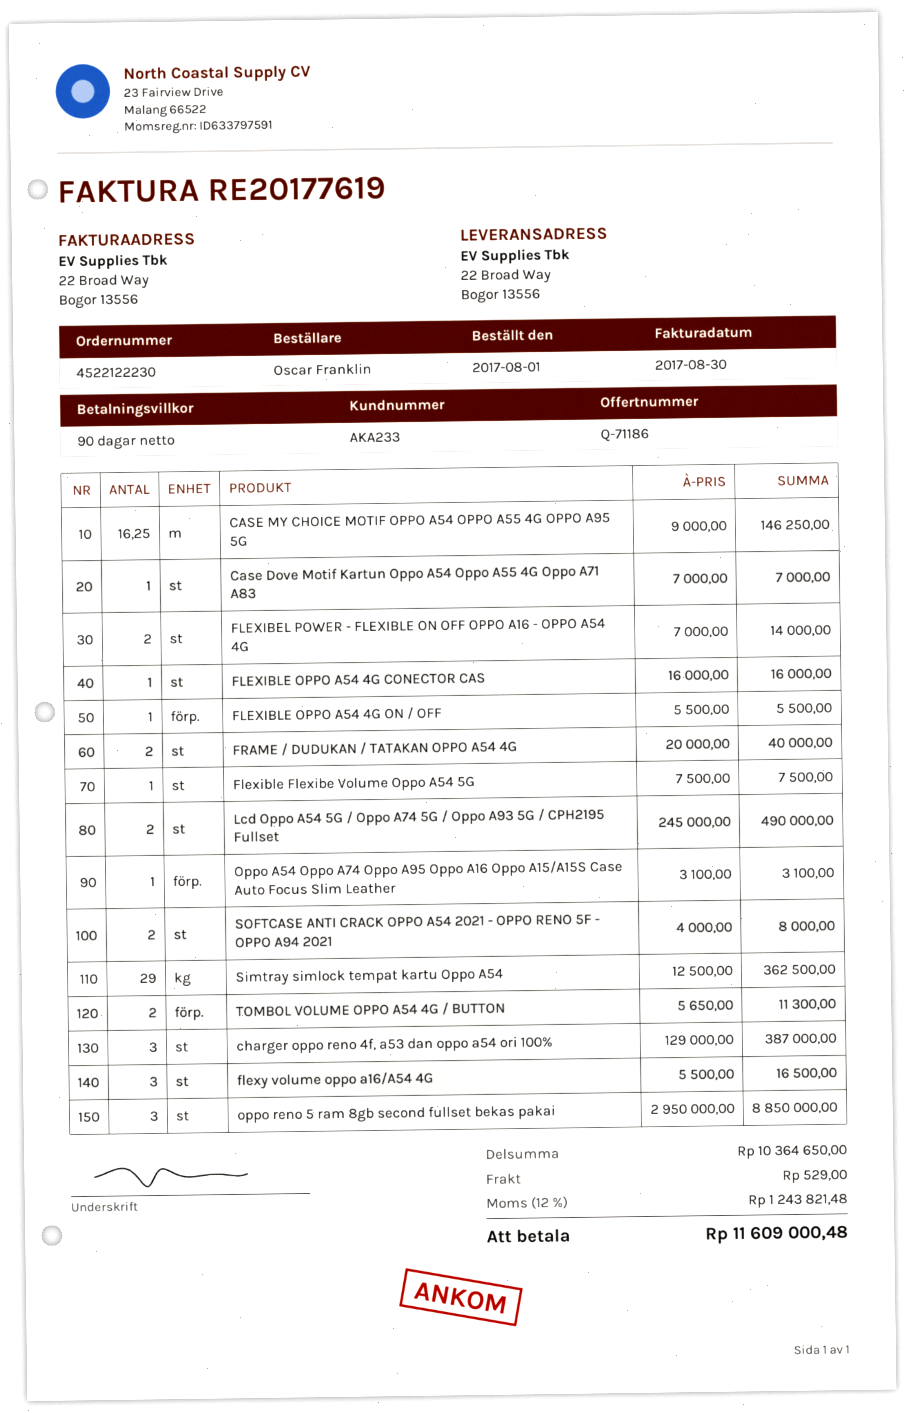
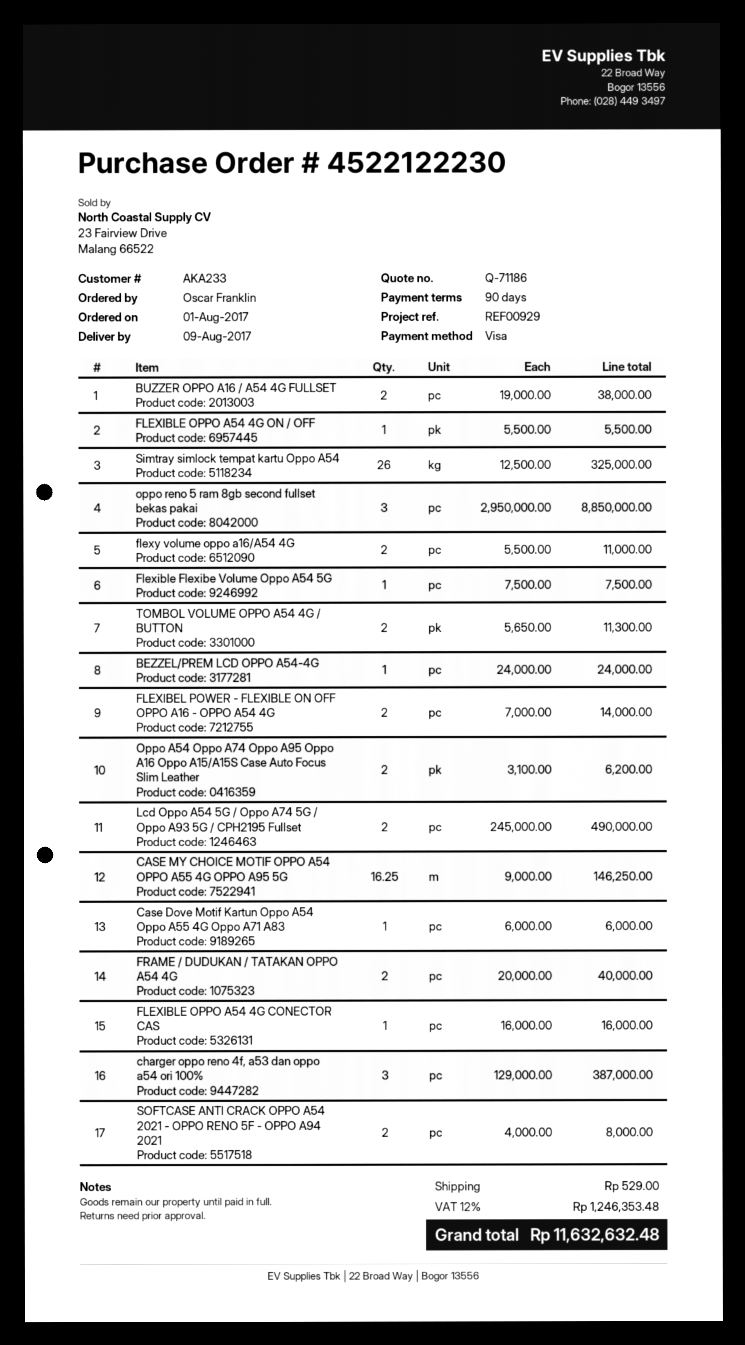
Case Dove Motif Kartun Oppo A54 Oppo A55 4G Oppo A71 A83: 1 x 7000.00 = 7000.00 -> 1 x 6000.00 = 6000.00
Oppo A54 Oppo A74 Oppo A95 Oppo A16 Oppo A15/A15S Case Auto Focus Slim Leather: 1 x 3100.00 = 3100.00 -> 2 x 3100.00 = 6200.00
Simtray simlock tempat kartu Oppo A54: 29 x 12500.00 = 362500.00 -> 26 x 12500.00 = 325000.00
flexy volume oppo a16/A54 4G: 3 x 5500.00 = 16500.00 -> 2 x 5500.00 = 11000.00
BUZZER OPPO A16 / A54 4G FULLSET: none -> 2 x 19000.00 = 38000.00
BEZZEL/PREM LCD OPPO A54-4G: none -> 1 x 24000.00 = 24000.00
tax: 12% = 1243821.48 -> 12% = 1246353.48
total: 11609000.48 -> 11632632.48

